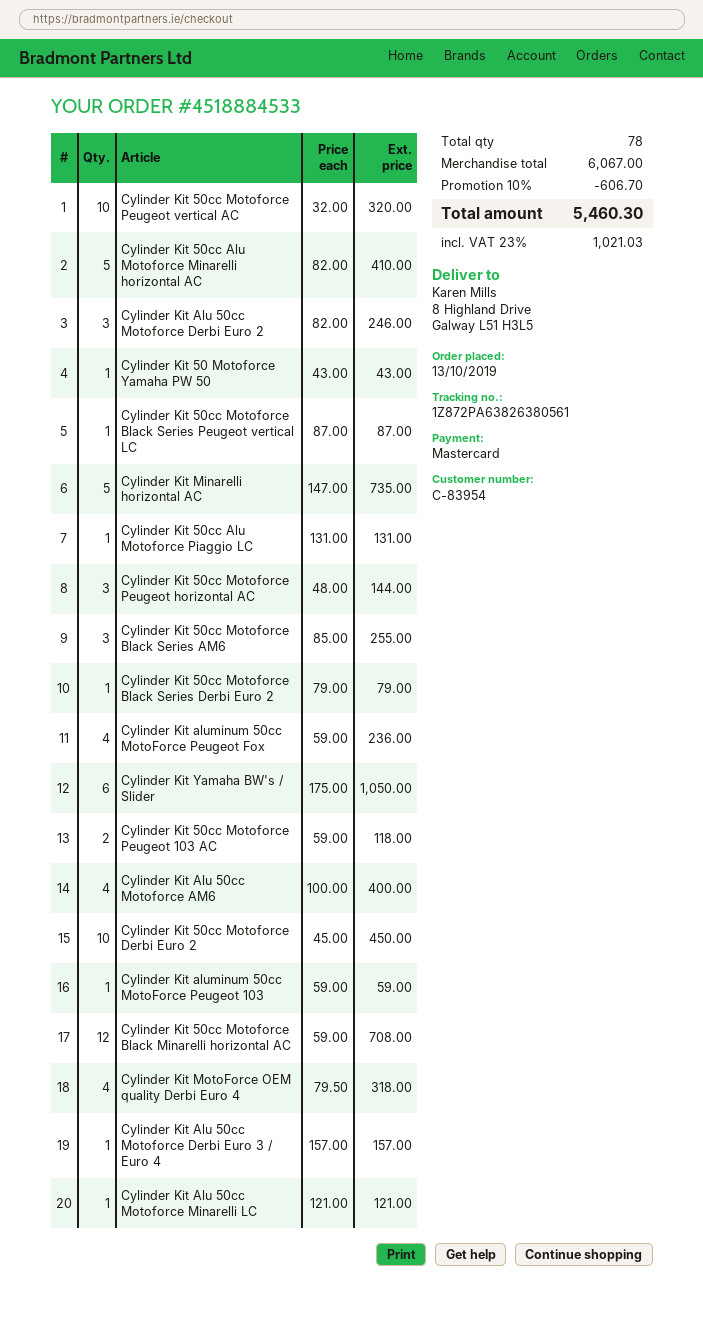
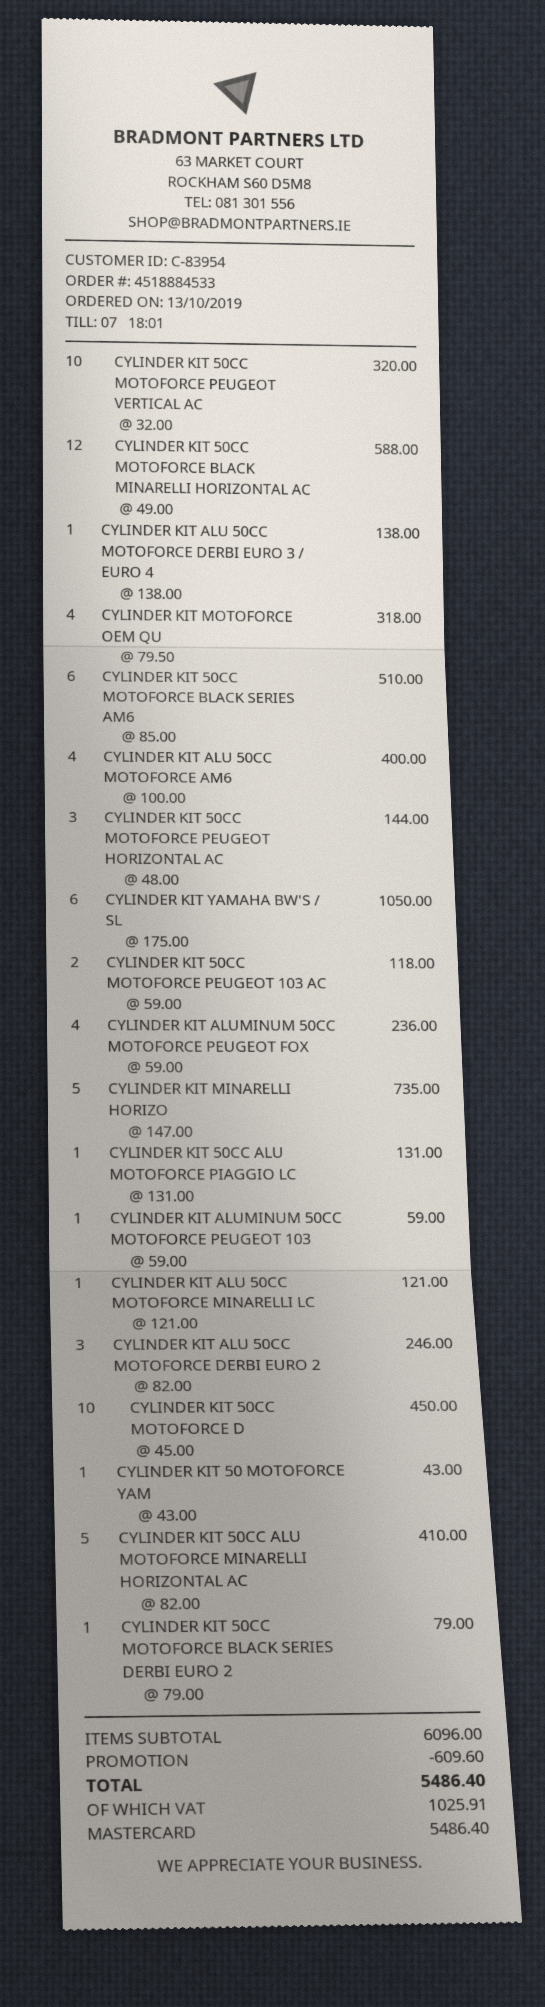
Cylinder Kit 50cc Motoforce Black Series Peugeot vertical LC: 1 x 87.00 = 87.00 -> none
Cylinder Kit 50cc Motoforce Black Series AM6: 3 x 85.00 = 255.00 -> 6 x 85.00 = 510.00
Cylinder Kit 50cc Motoforce Black Minarelli horizontal AC: 12 x 59.00 = 708.00 -> 12 x 49.00 = 588.00
Cylinder Kit Alu 50cc Motoforce Derbi Euro 3 / Euro 4: 1 x 157.00 = 157.00 -> 1 x 138.00 = 138.00
subtotal: 6067.00 -> 6096.00
discount: 606.70 -> 609.60
tax: 1021.03 -> 1025.91
total: 5460.30 -> 5486.40

